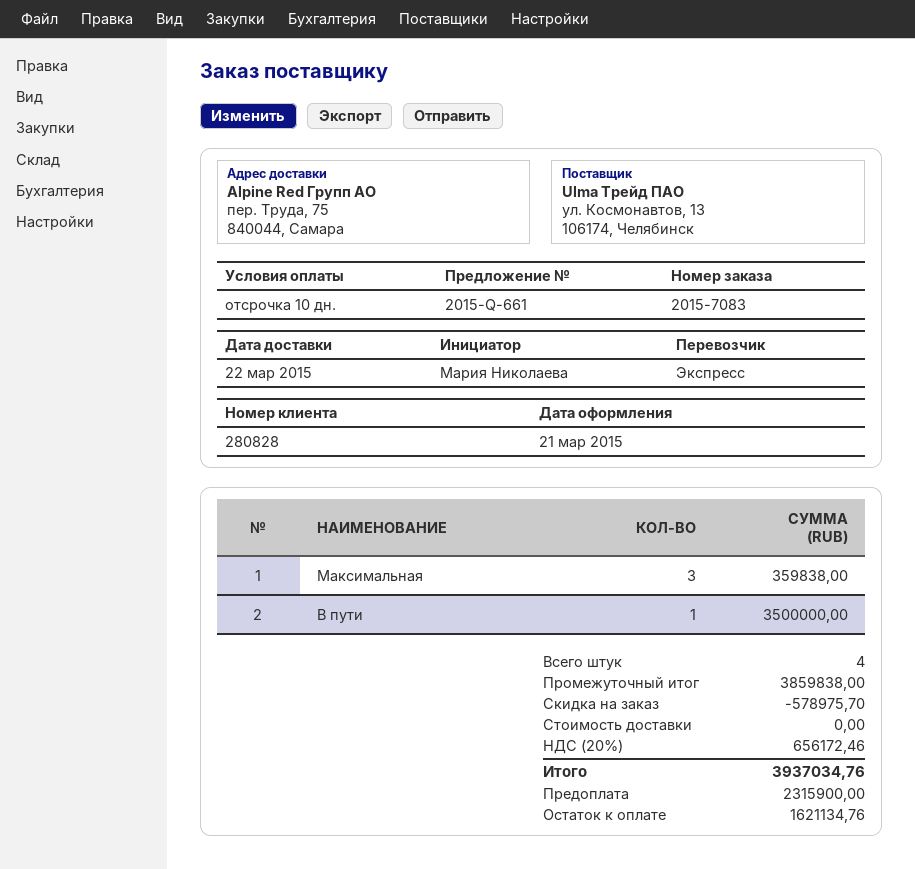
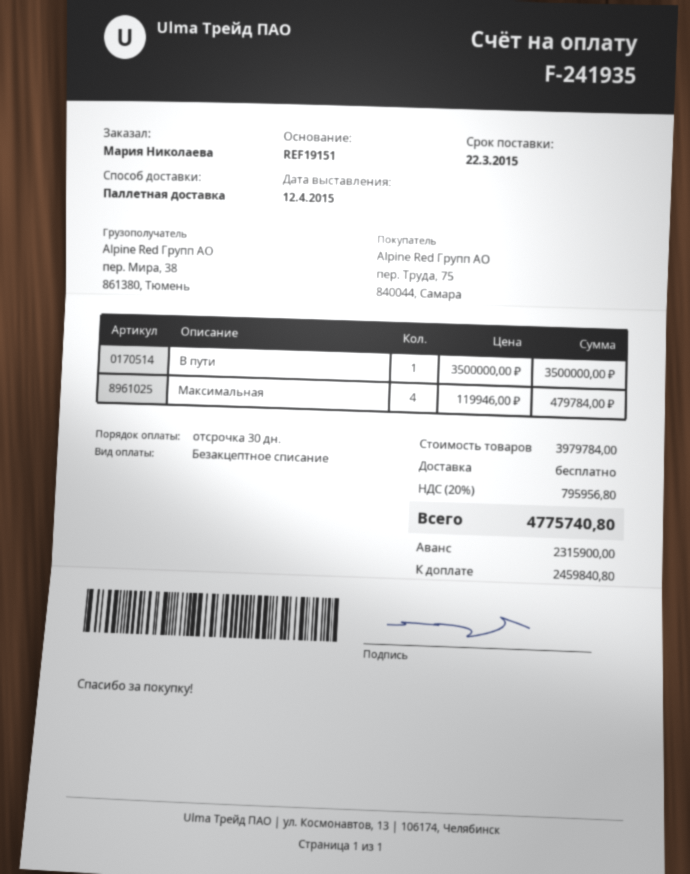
payment terms: 10 days -> 30 days
shipping method: express -> pallet freight
ship to: пер. Труда, 75, 840044, Самара -> пер. Мира, 38, 861380, Тюмень
Максимальная: 3 for 359838.00 -> 4 for 479784.00
subtotal: 3859838.00 -> 3979784.00
discount: 578975.70 -> none
tax: 20% = 656172.46 -> 20% = 795956.80
total: 3937034.76 -> 4775740.80
balance: 1621134.76 -> 2459840.80

